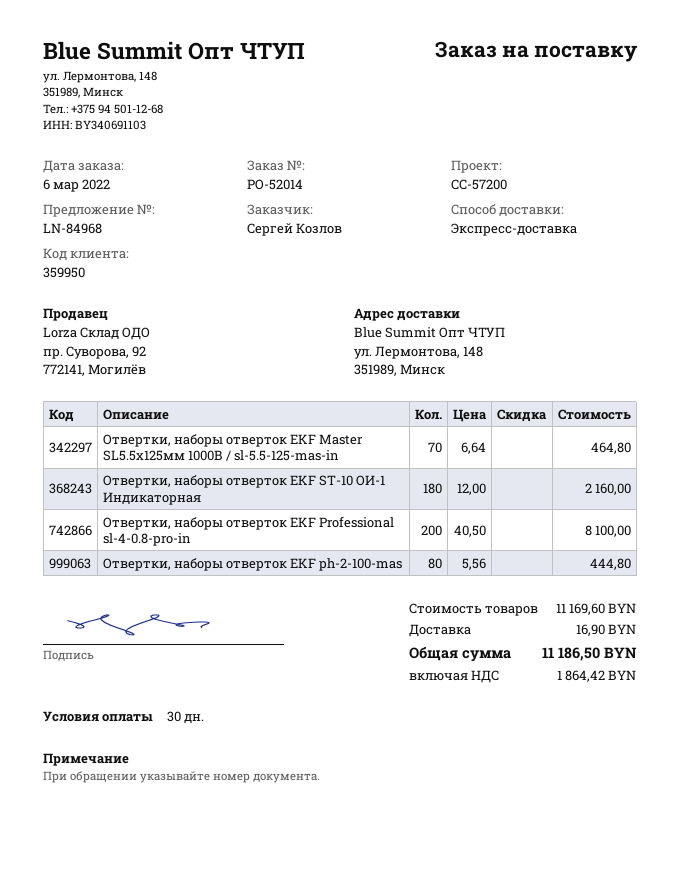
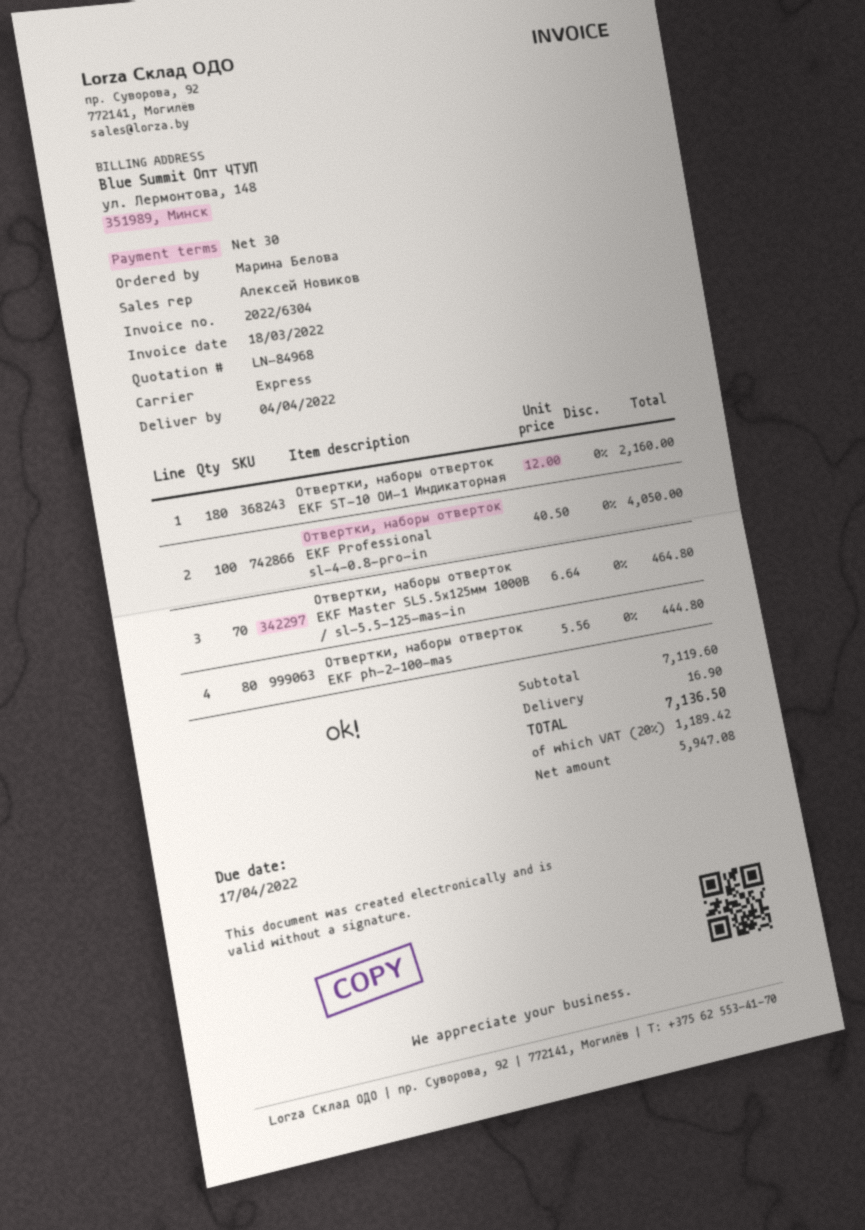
ordered by: Сергей Козлов -> Марина Белова
Отвертки, наборы отверток EKF Professional sl-4-0.8-pro-in: 200 x 40.50 = 8100.00 -> 100 x 40.50 = 4050.00
subtotal: 11169.60 -> 7119.60
tax: 1864.42 -> 1189.42
total: 11186.50 -> 7136.50

